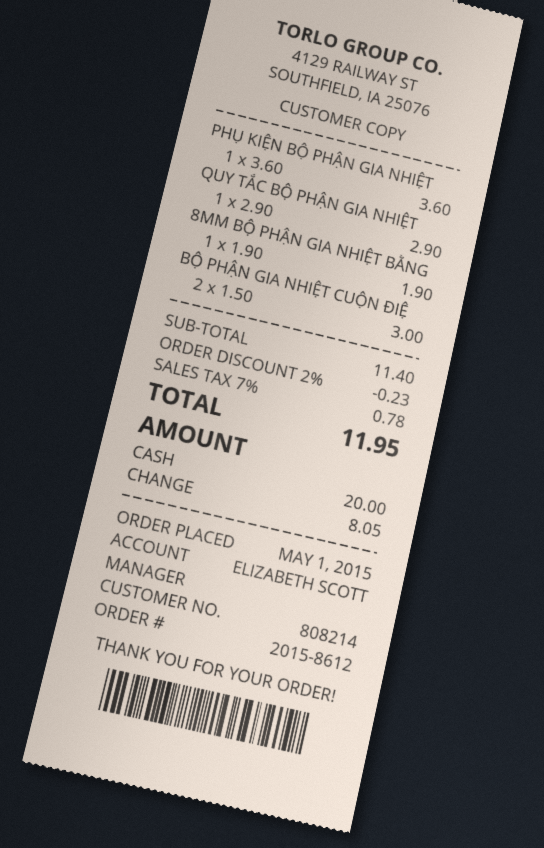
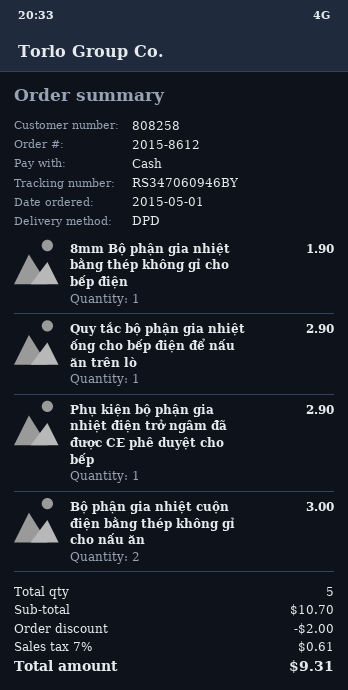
customer number: 808214 -> 808258
PHỤ KIỆN BỘ PHẬN GIA NHIỆT: 1 for 3.60 -> 1 for 2.90
subtotal: 11.40 -> 10.70
discount: 0.23 -> 2.00
tax: 7% = 0.78 -> 7% = 0.61
total: 11.95 -> 9.31

